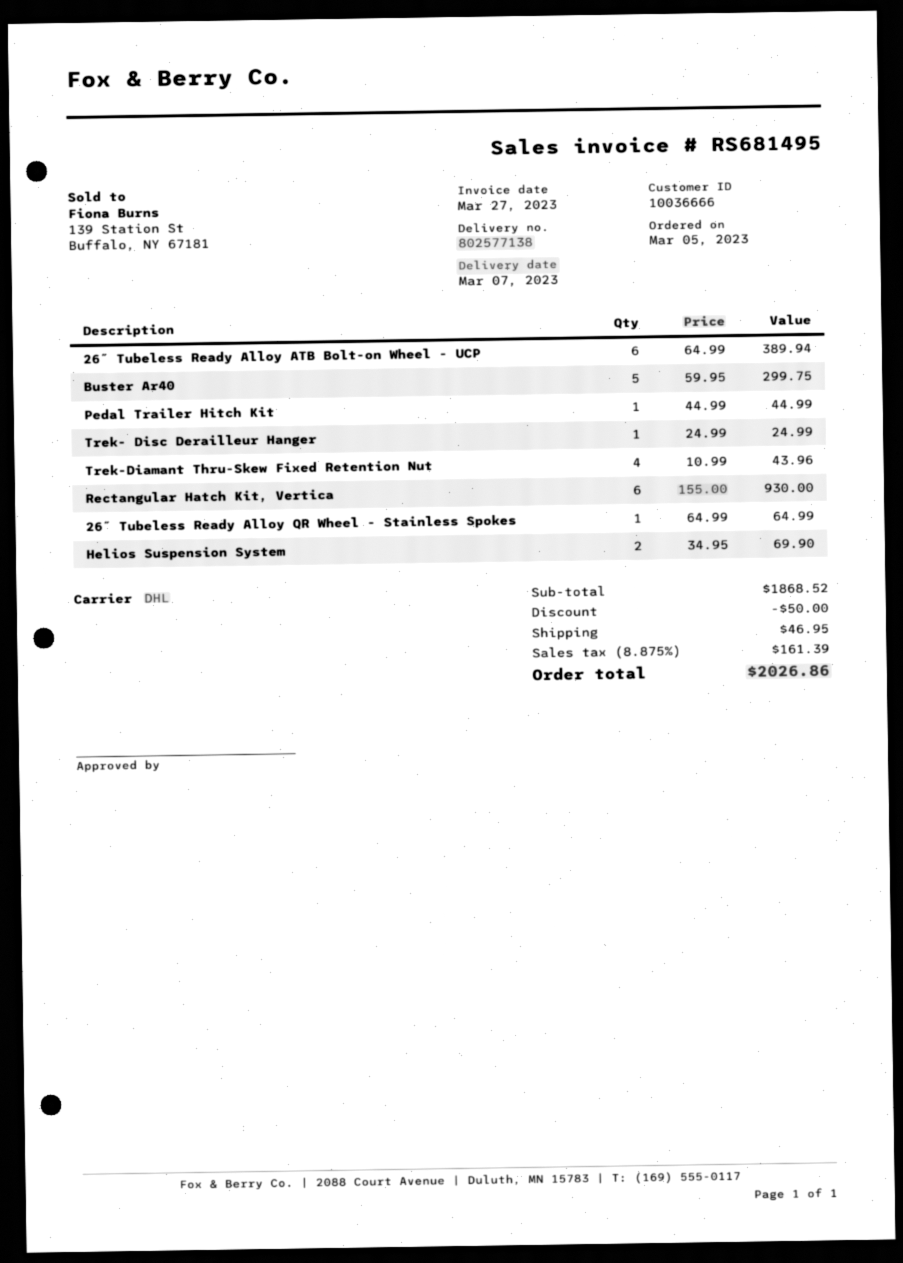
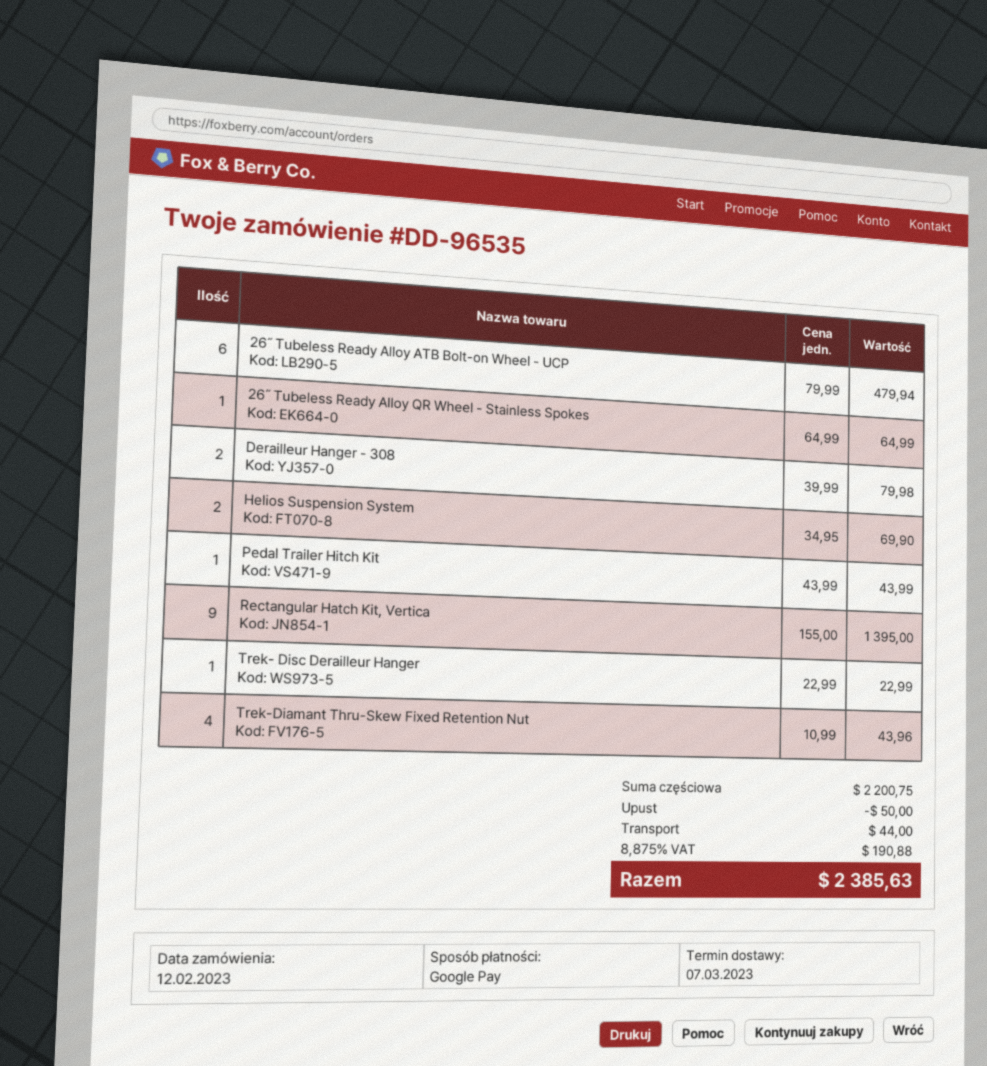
order date: 2023-03-05 -> 2023-02-12
26˝ Tubeless Ready Alloy ATB Bolt-on Wheel - UCP: 6 x 64.99 = 389.94 -> 6 x 79.99 = 479.94
Buster Ar40: 5 x 59.95 = 299.75 -> none
Pedal Trailer Hitch Kit: 1 x 44.99 = 44.99 -> 1 x 43.99 = 43.99
Trek- Disc Derailleur Hanger: 1 x 24.99 = 24.99 -> 1 x 22.99 = 22.99
Rectangular Hatch Kit, Vertica: 6 x 155.00 = 930.00 -> 9 x 155.00 = 1395.00
Derailleur Hanger - 308: none -> 2 x 39.99 = 79.98
subtotal: 1868.52 -> 2200.75
shipping: 46.95 -> 44.00
tax: 8.875% = 161.39 -> 8.875% = 190.88
total: 2026.86 -> 2385.63

